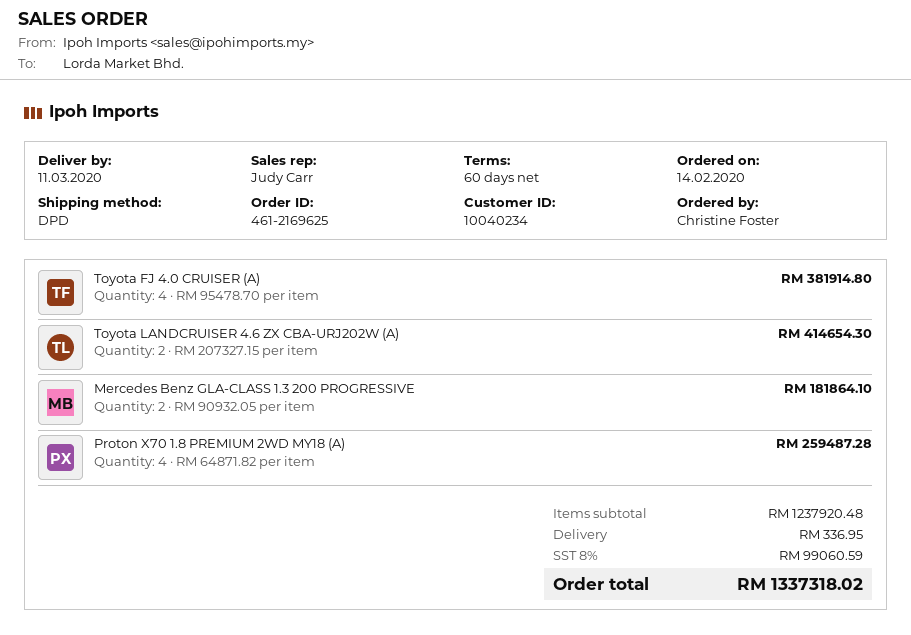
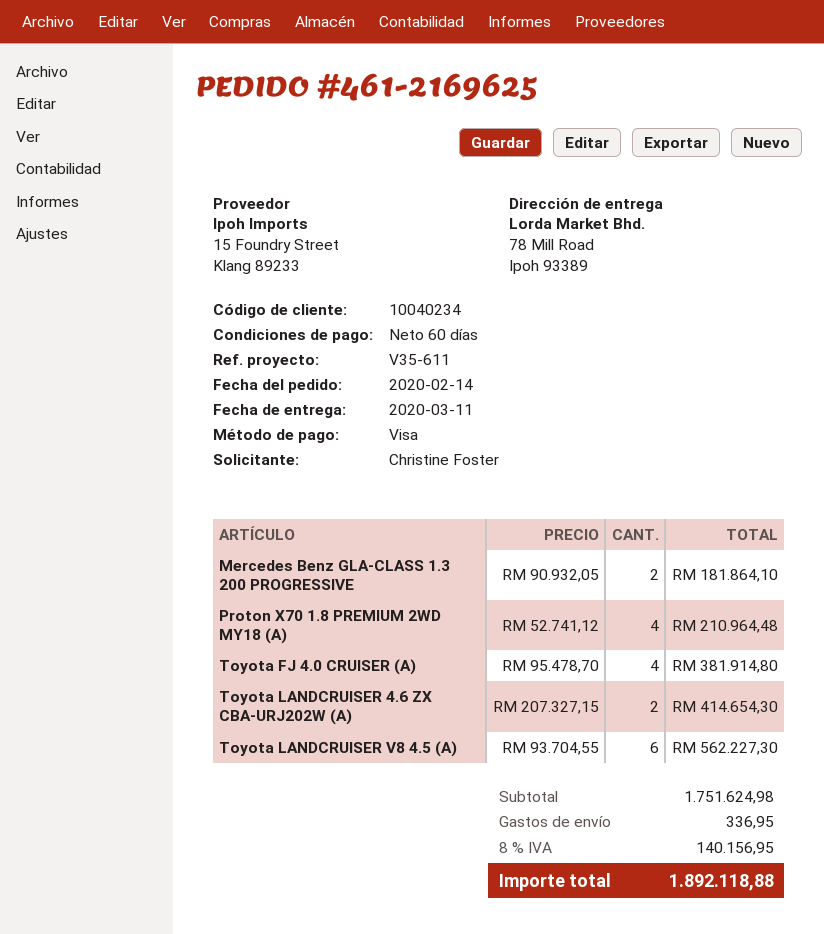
Proton X70 1.8 PREMIUM 2WD MY18 (A): 4 x 64871.82 = 259487.28 -> 4 x 52741.12 = 210964.48
Toyota LANDCRUISER V8 4.5 (A): none -> 6 x 93704.55 = 562227.30
subtotal: 1237920.48 -> 1751624.98
tax: 8% = 99060.59 -> 8% = 140156.95
total: 1337318.02 -> 1892118.88

